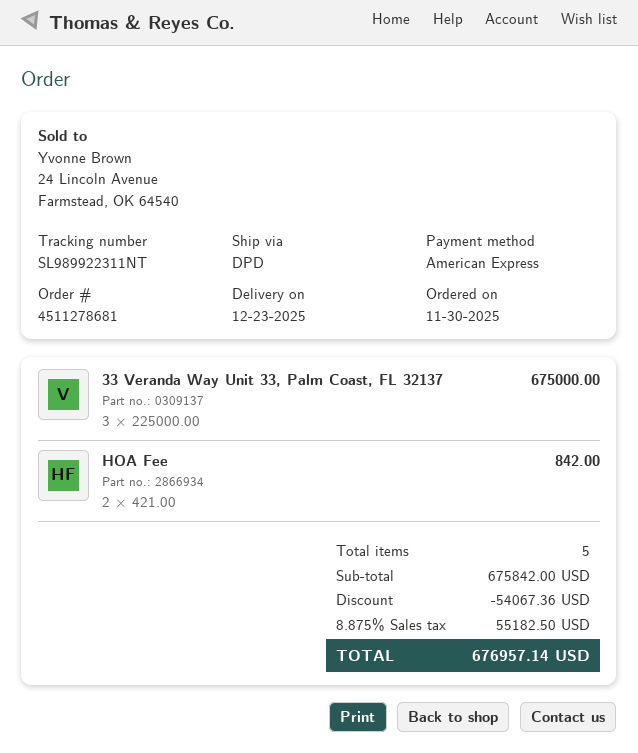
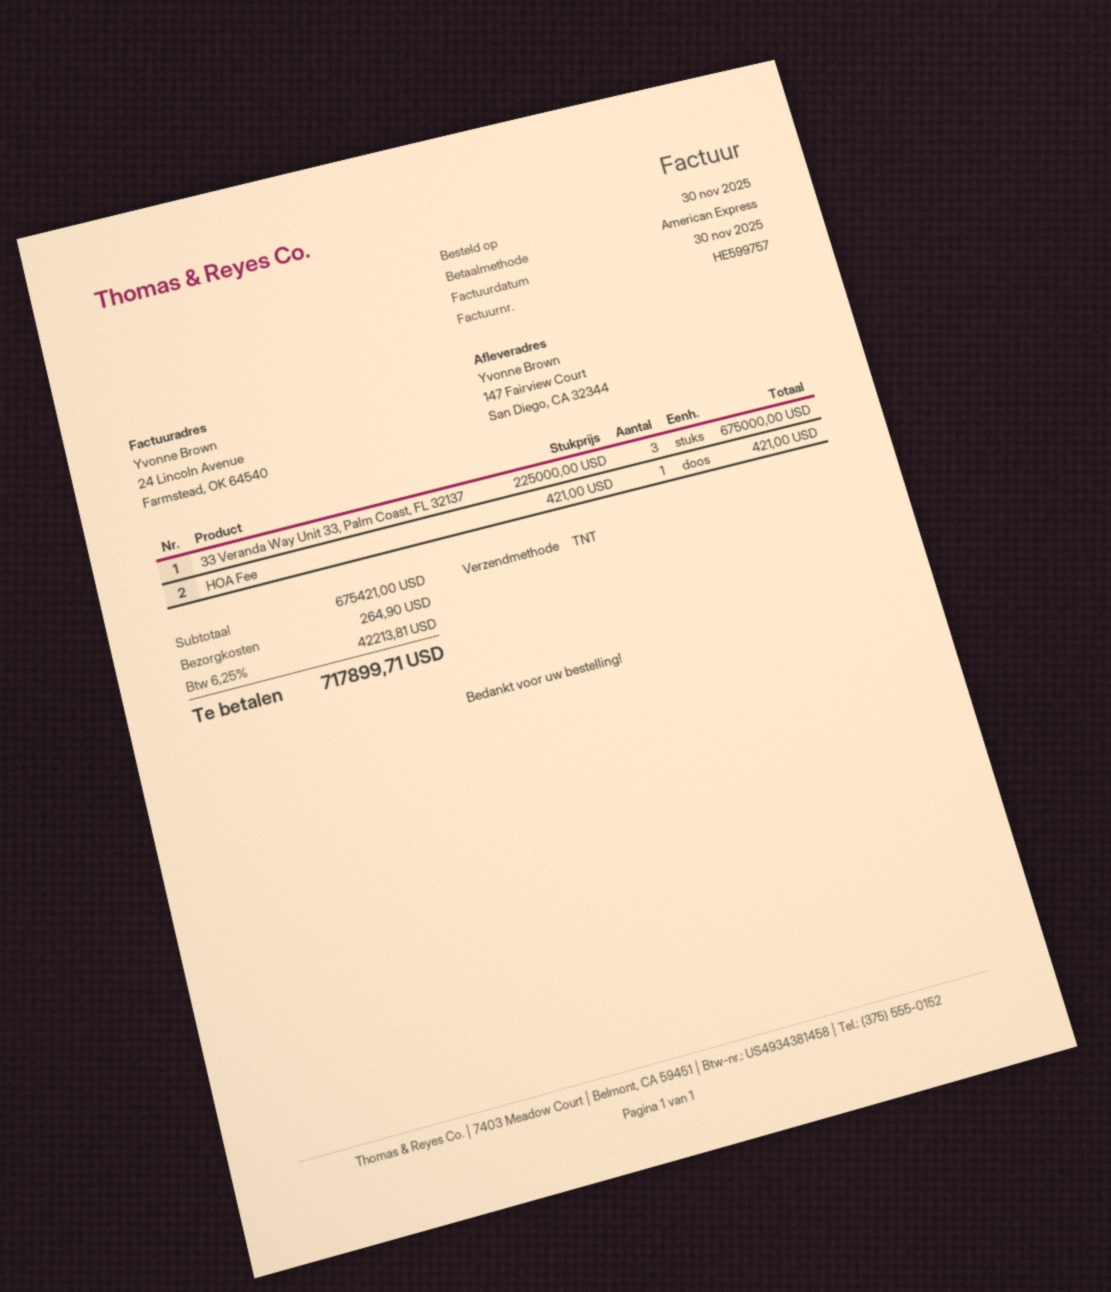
shipping method: DPD -> TNT
HOA Fee: 2 x 421.00 = 842.00 -> 1 x 421.00 = 421.00
subtotal: 675842.00 -> 675421.00
discount: 54067.36 -> none
shipping: none -> 264.90
tax: 8.875% = 55182.50 -> 6.25% = 42213.81
total: 676957.14 -> 717899.71

